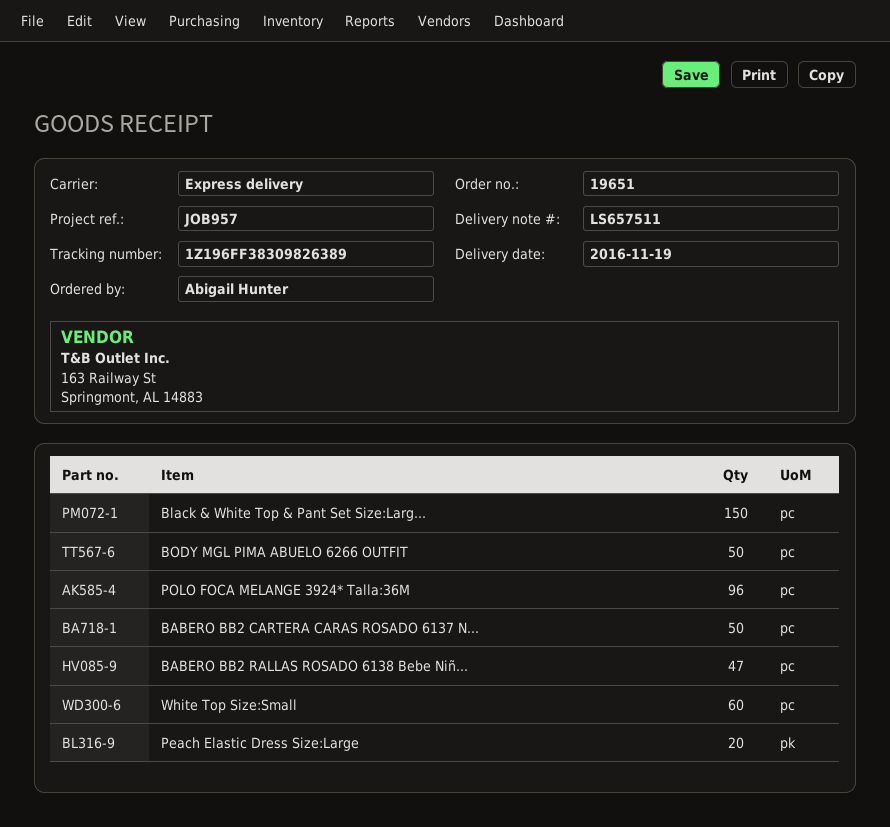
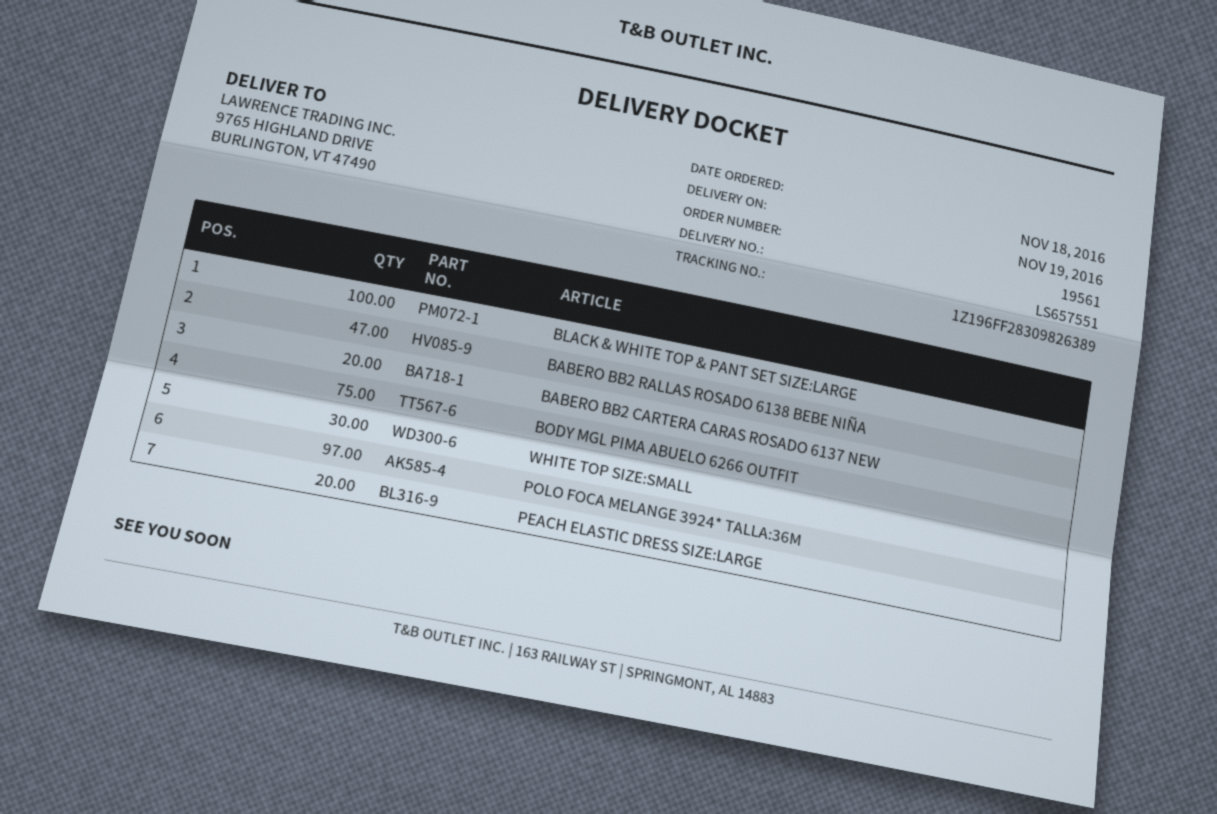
order number: 19651 -> 19561
delivery note number: LS657511 -> LS657551
tracking number: 1Z196FF38309826389 -> 1Z196FF28309826389
Black & White Top & Pant Set Size:Larg...: 150 -> 100
BODY MGL PIMA ABUELO 6266 OUTFIT: 50 -> 75
POLO FOCA MELANGE 3924* Talla:36M: 96 -> 97
BABERO BB2 CARTERA CARAS ROSADO 6137 N...: 50 -> 20
White Top Size:Small: 60 -> 30

